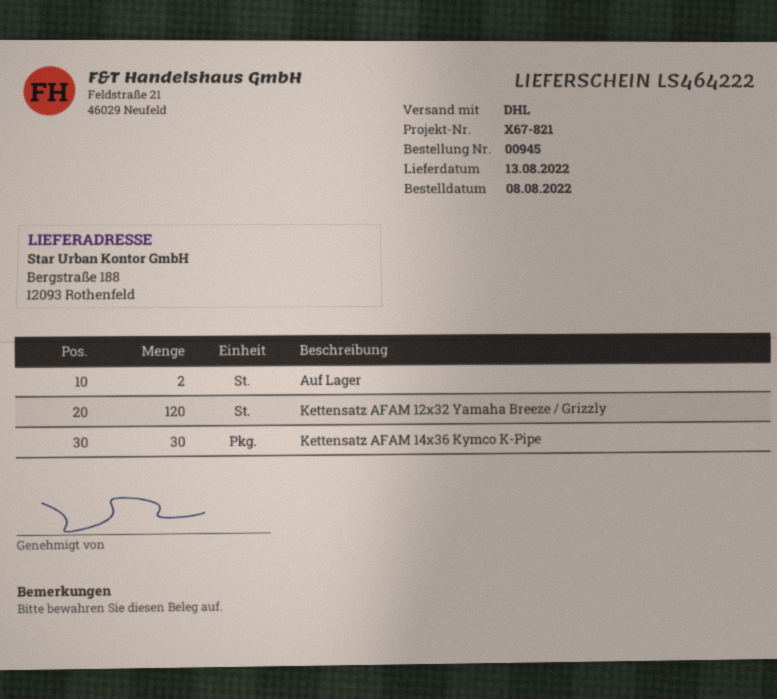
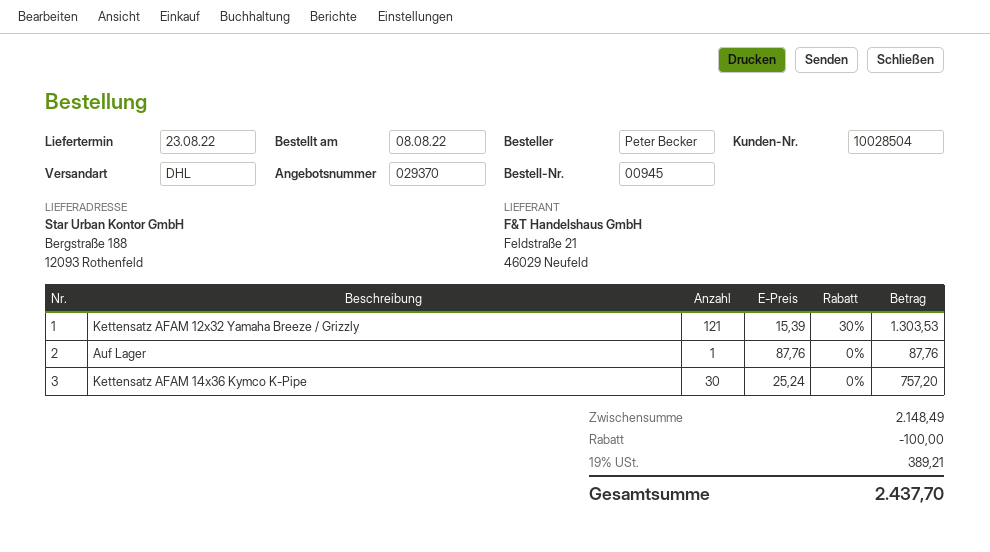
delivery date: 2022-08-13 -> 2022-08-23
Auf Lager: 2 -> 1
Kettensatz AFAM 12x32 Yamaha Breeze / Grizzly: 120 -> 121

